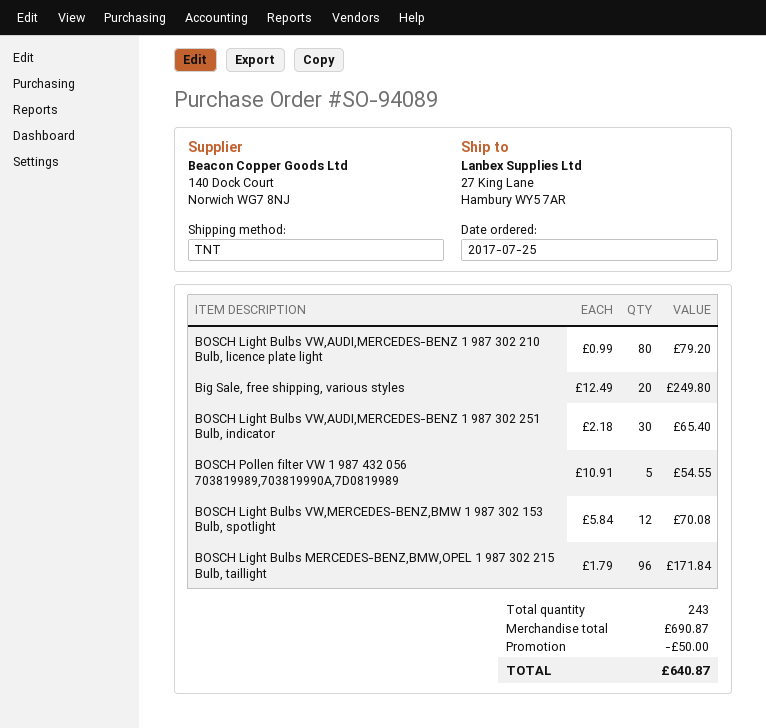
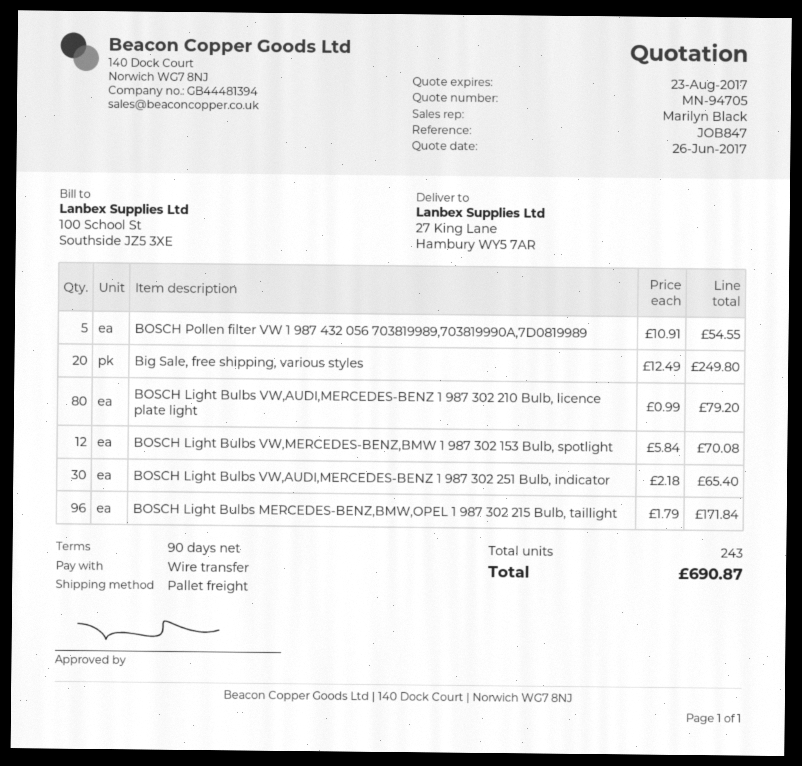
shipping method: TNT -> pallet freight
discount: 50.00 -> none
total: 640.87 -> 690.87

